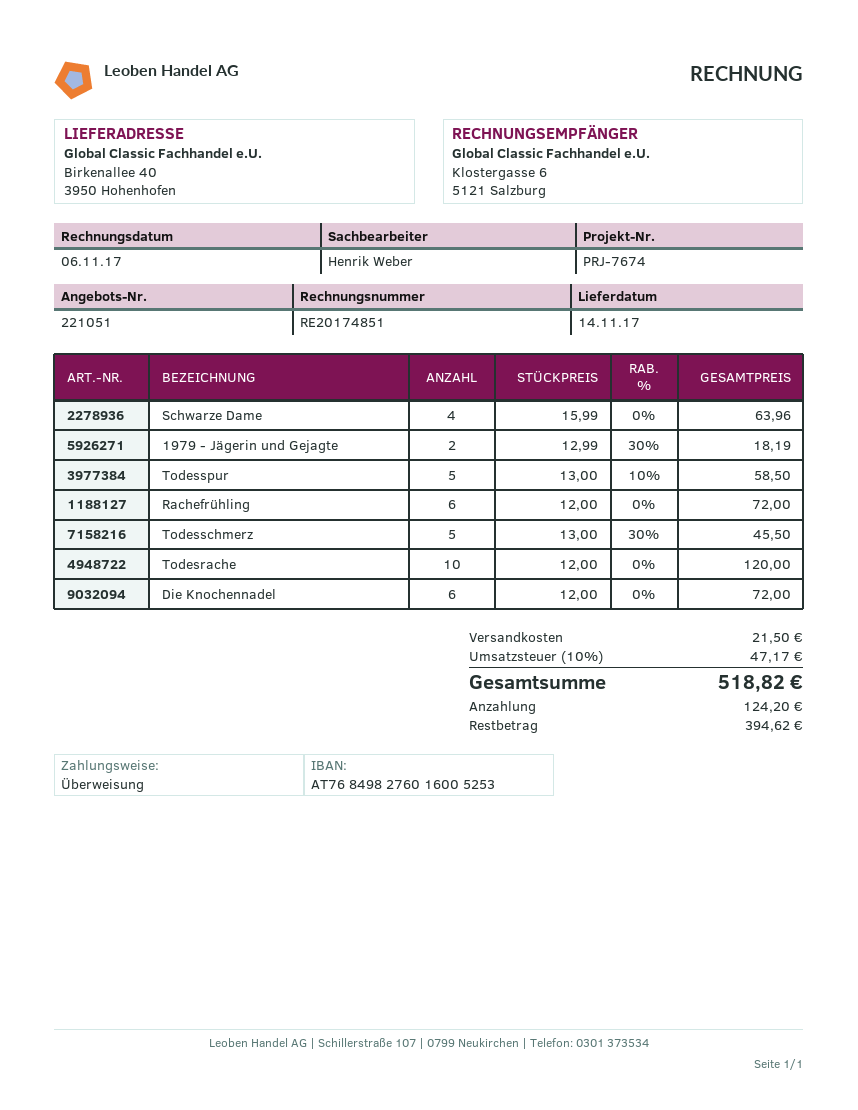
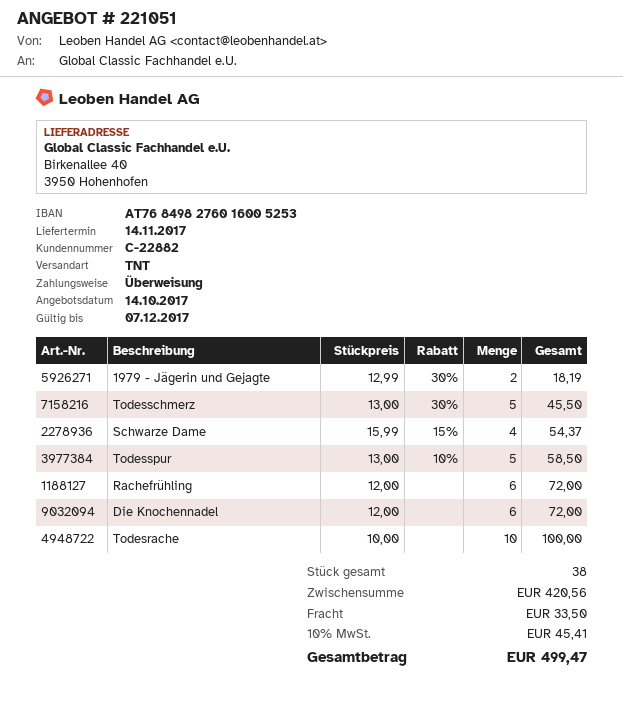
Schwarze Dame: 4 x 15.99 = 63.96 -> 4 x 15.99 - 15% = 54.37
Todesrache: 10 x 12.00 = 120.00 -> 10 x 10.00 = 100.00
shipping: 21.50 -> 33.50
tax: 10% = 47.17 -> 10% = 45.41
total: 518.82 -> 499.47

